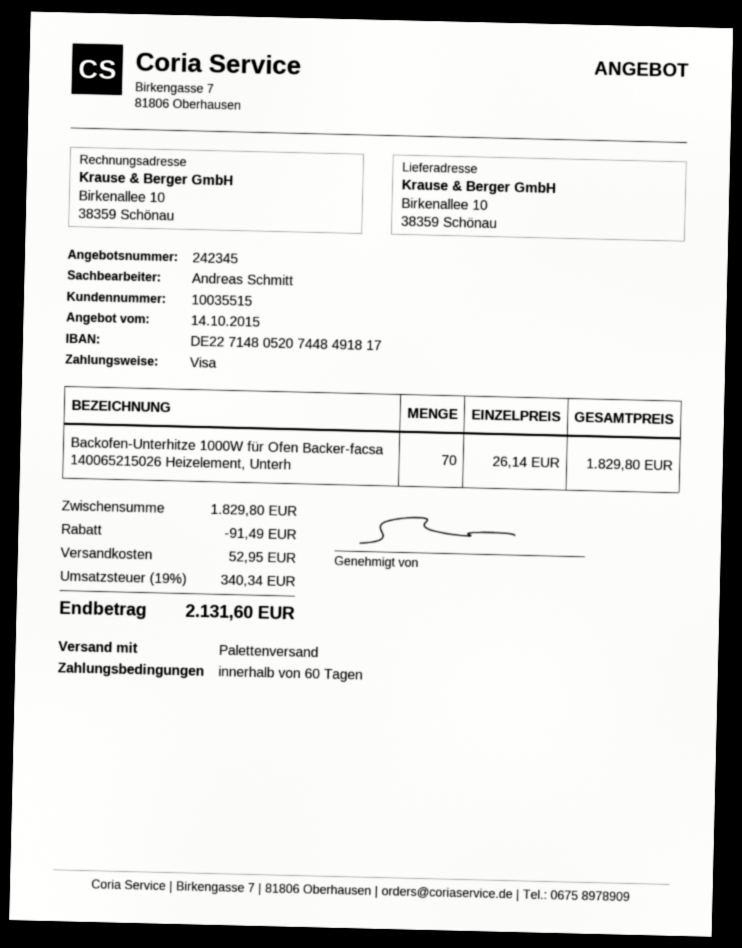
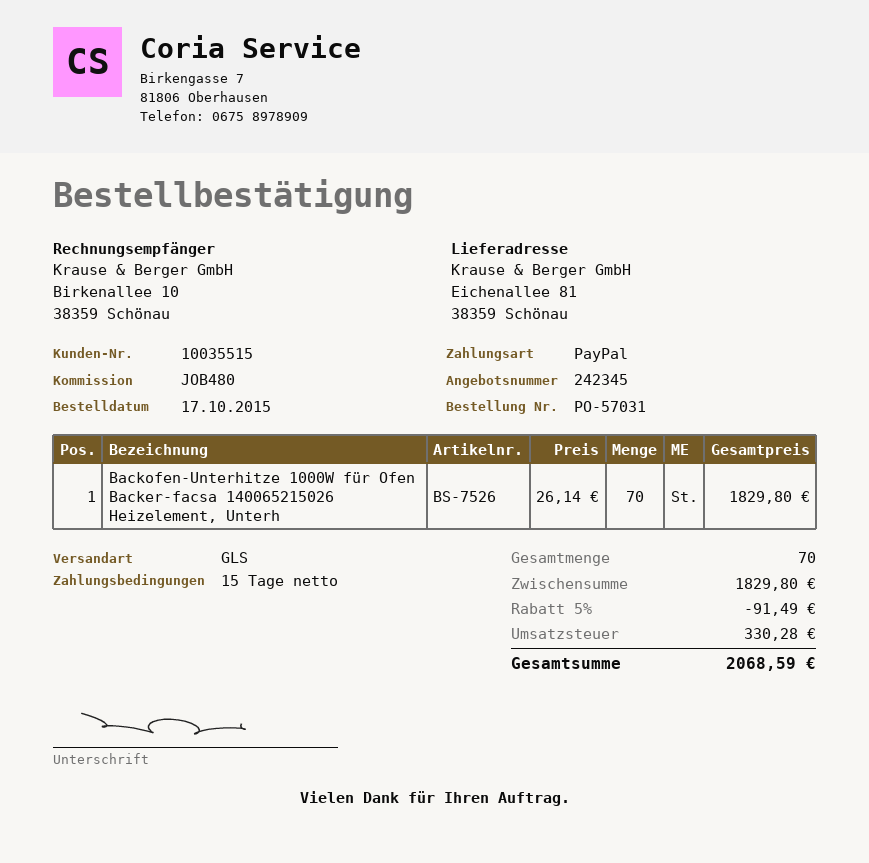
payment terms: 60 days -> 15 days
payment method: Visa -> PayPal
shipping method: pallet freight -> GLS
ship to: Birkenallee 10, 38359 Schönau -> Eichenallee 81, 38359 Schönau
shipping: 52.95 -> none
tax: 340.34 -> 330.28
total: 2131.60 -> 2068.59

